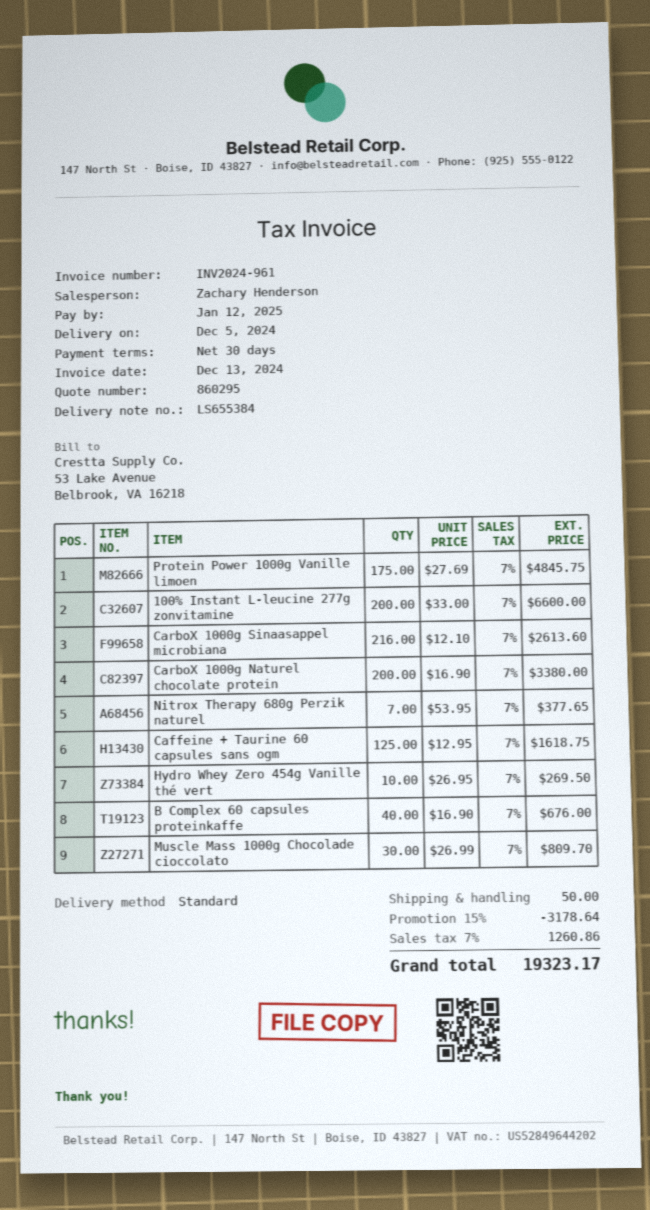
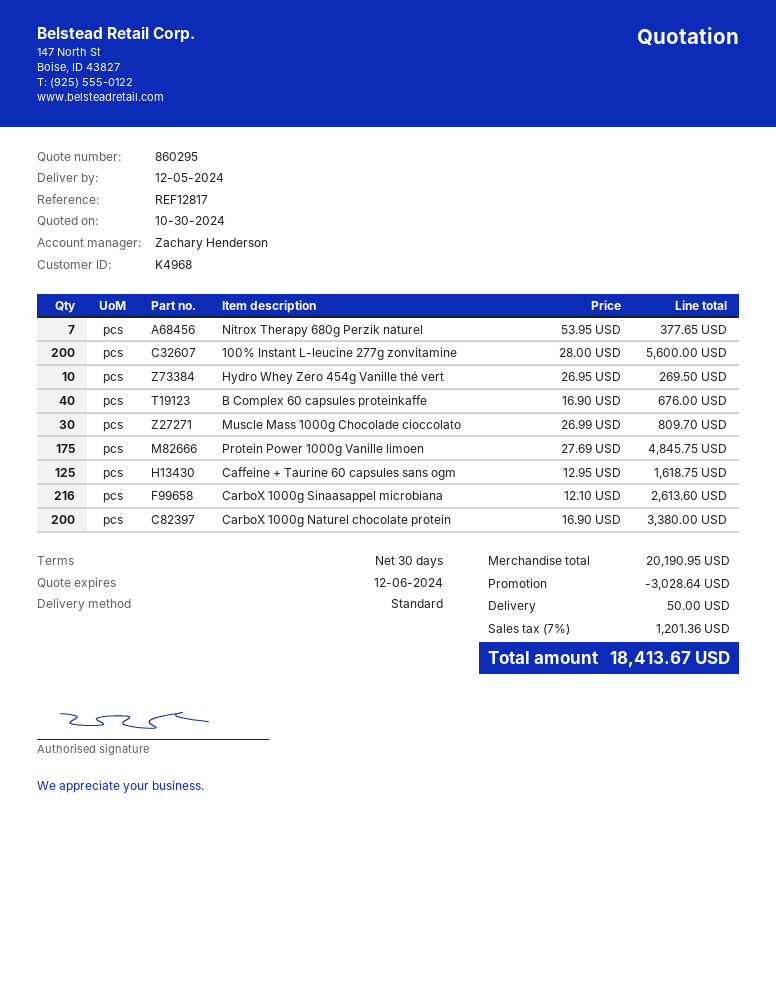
100% Instant L-leucine 277g zonvitamine: 200 x 33.00 = 6600.00 -> 200 x 28.00 = 5600.00
discount: 3178.64 -> 3028.64
tax: 7% = 1260.86 -> 7% = 1201.36
total: 19323.17 -> 18413.67

